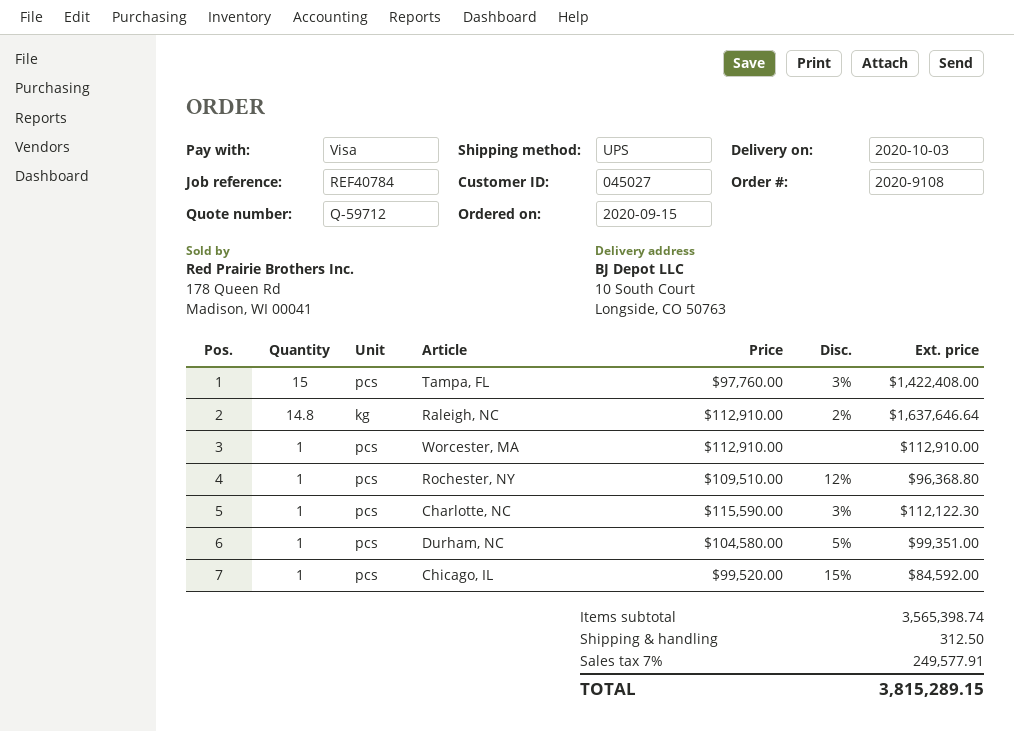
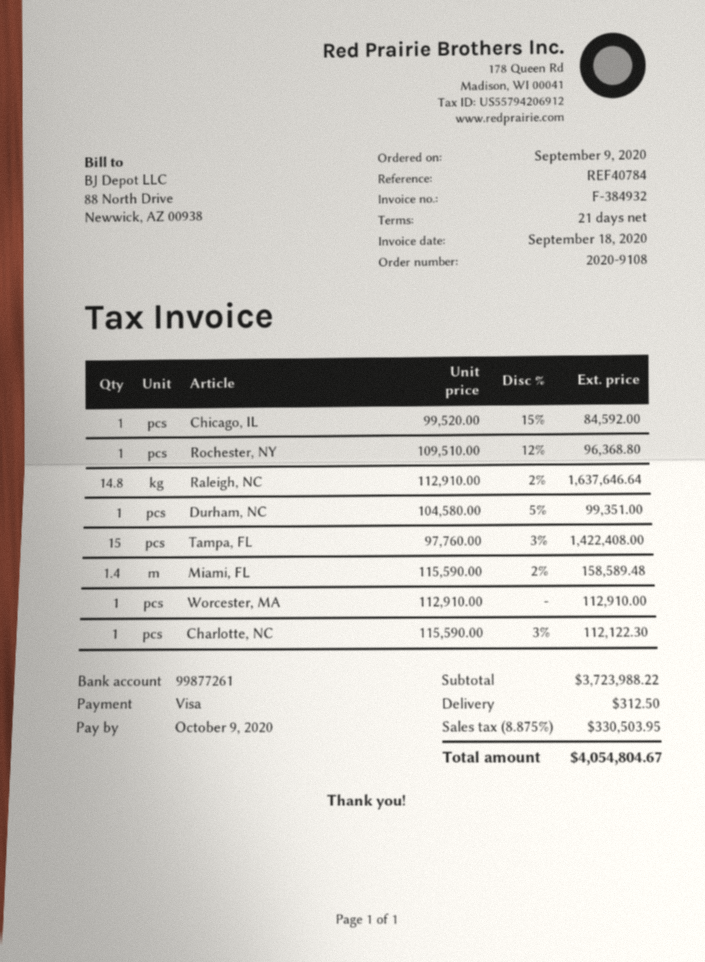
order date: 2020-09-15 -> 2020-09-09
Miami, FL: none -> 1.4 x 115590.00 - 2% = 158589.48
subtotal: 3565398.74 -> 3723988.22
tax: 7% = 249577.91 -> 8.875% = 330503.95
total: 3815289.15 -> 4054804.67

